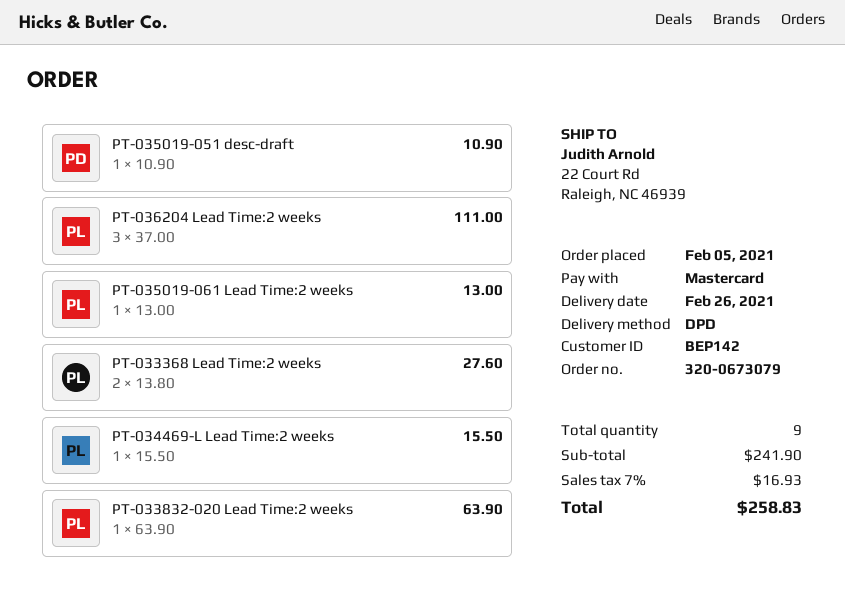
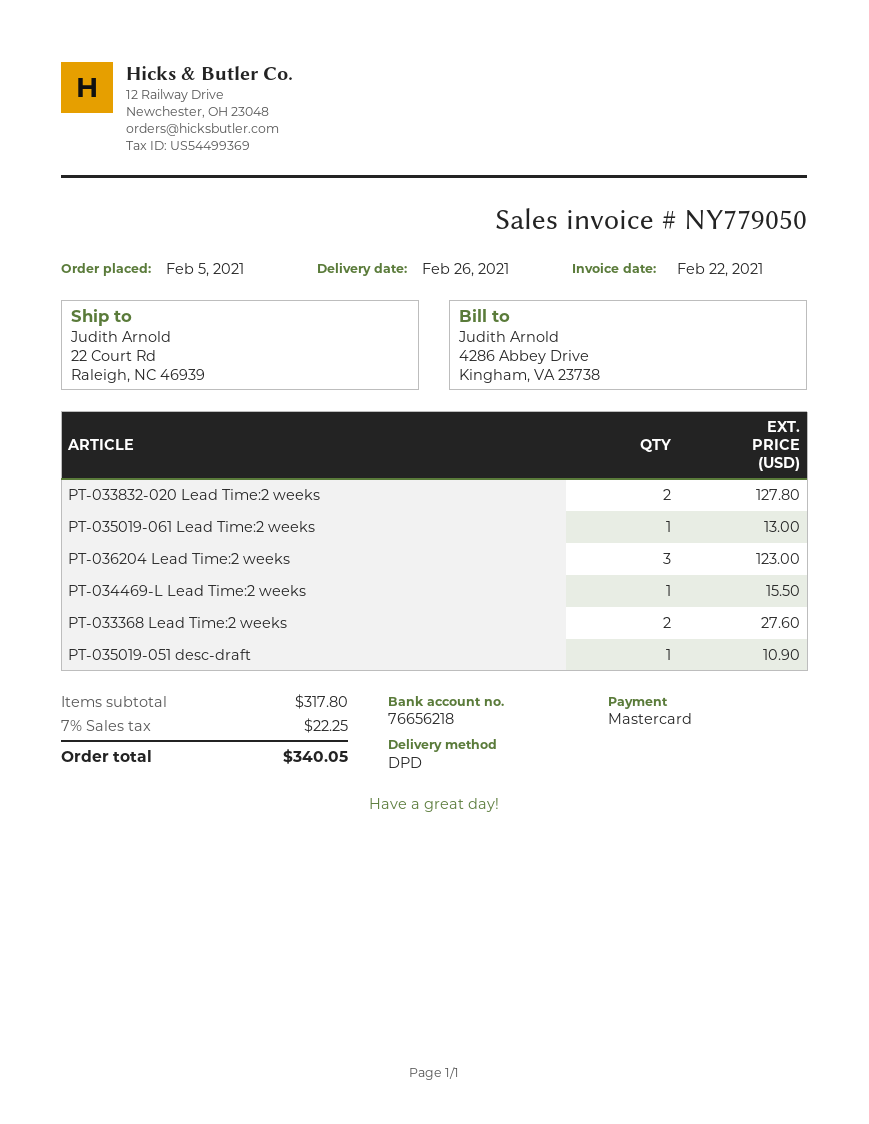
PT-036204 Lead Time:2 weeks: 3 for 111.00 -> 3 for 123.00
PT-033832-020 Lead Time:2 weeks: 1 for 63.90 -> 2 for 127.80
subtotal: 241.90 -> 317.80
tax: 7% = 16.93 -> 7% = 22.25
total: 258.83 -> 340.05

